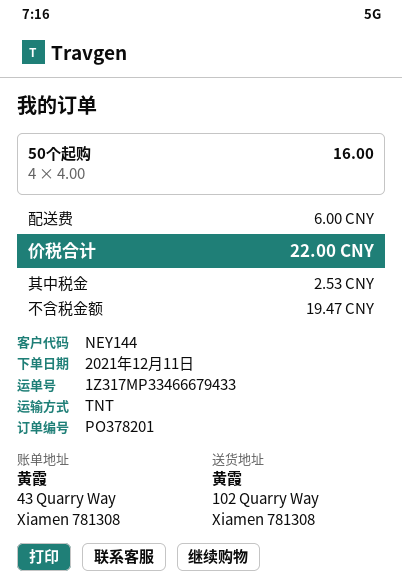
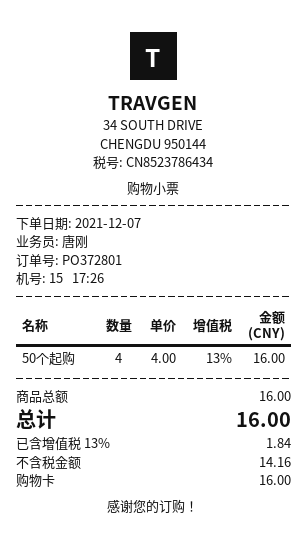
order number: PO378201 -> PO372801
order date: 2021-12-11 -> 2021-12-07
shipping: 6.00 -> none
net: 19.47 -> 14.16
tax: 2.53 -> 1.84
total: 22.00 -> 16.00

